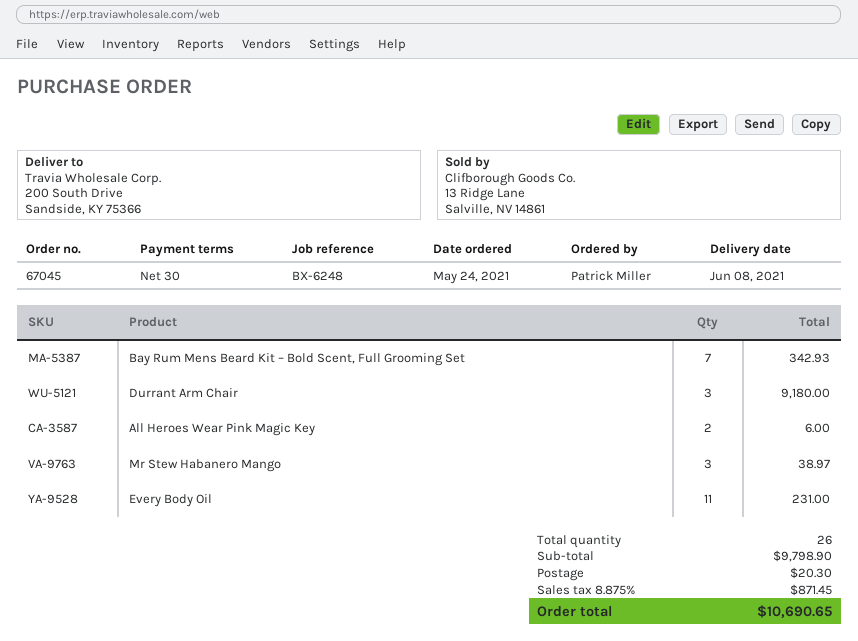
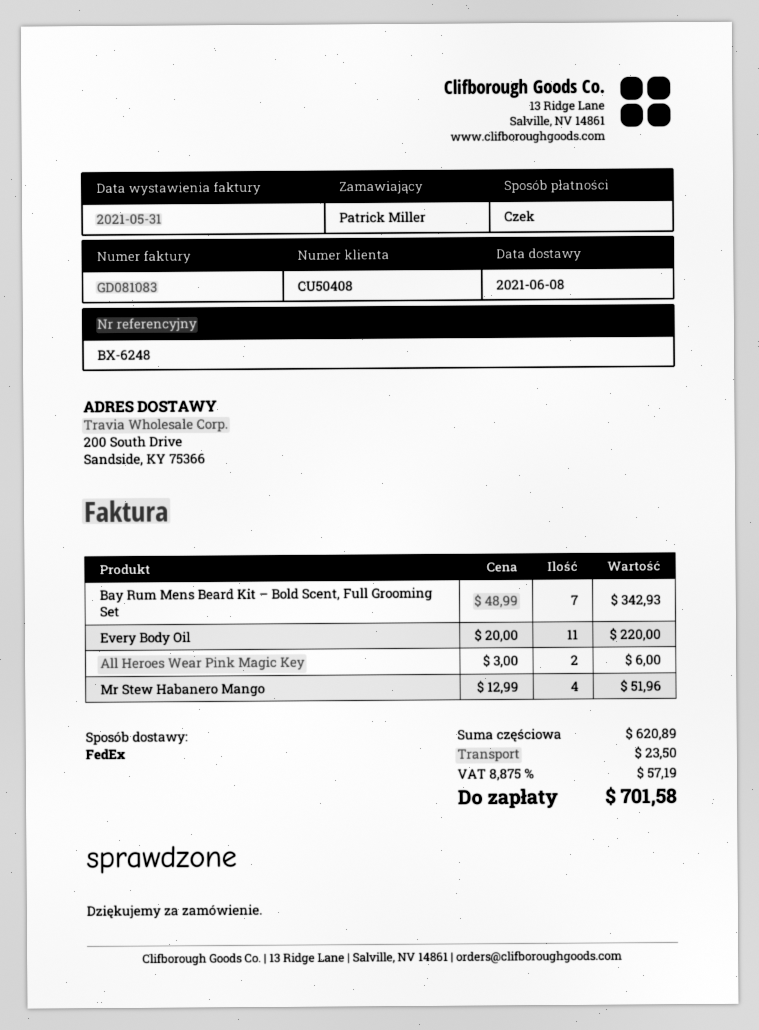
Durrant Arm Chair: 3 for 9180.00 -> none
Mr Stew Habanero Mango: 3 for 38.97 -> 4 for 51.96
Every Body Oil: 11 for 231.00 -> 11 for 220.00
subtotal: 9798.90 -> 620.89
shipping: 20.30 -> 23.50
tax: 8.875% = 871.45 -> 8.875% = 57.19
total: 10690.65 -> 701.58

